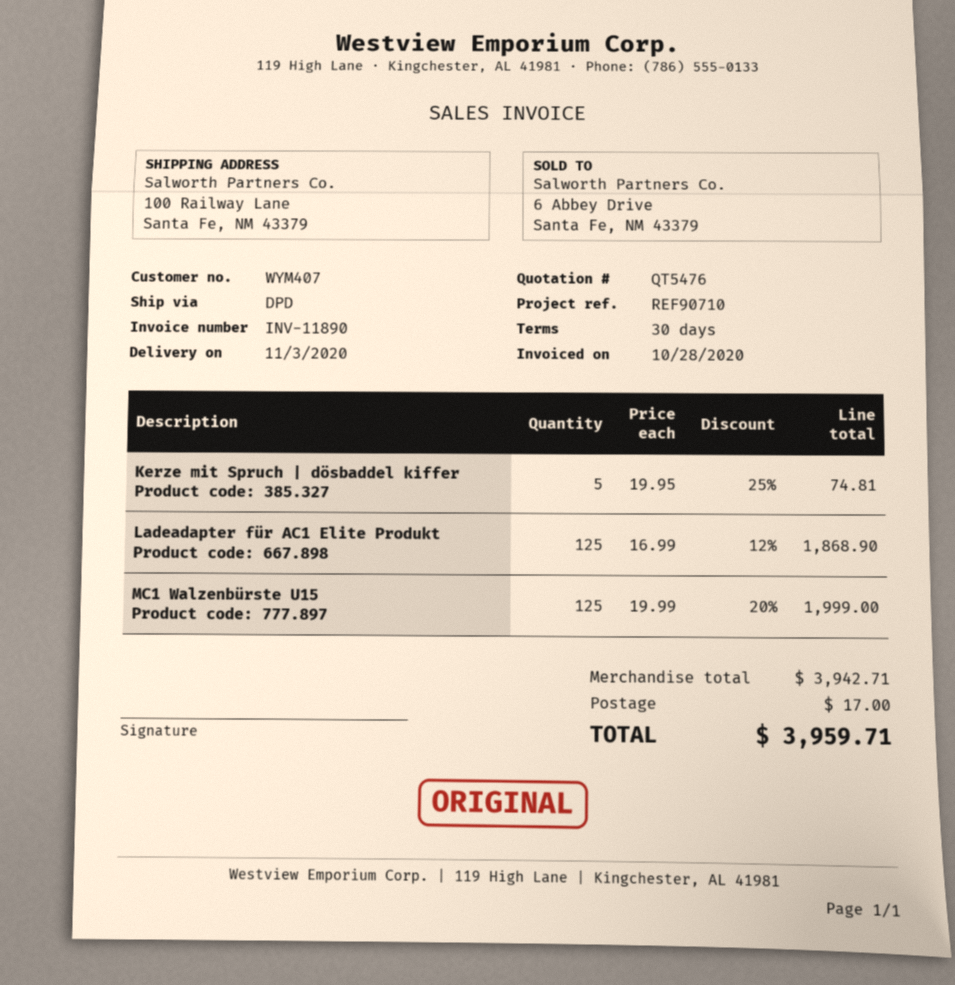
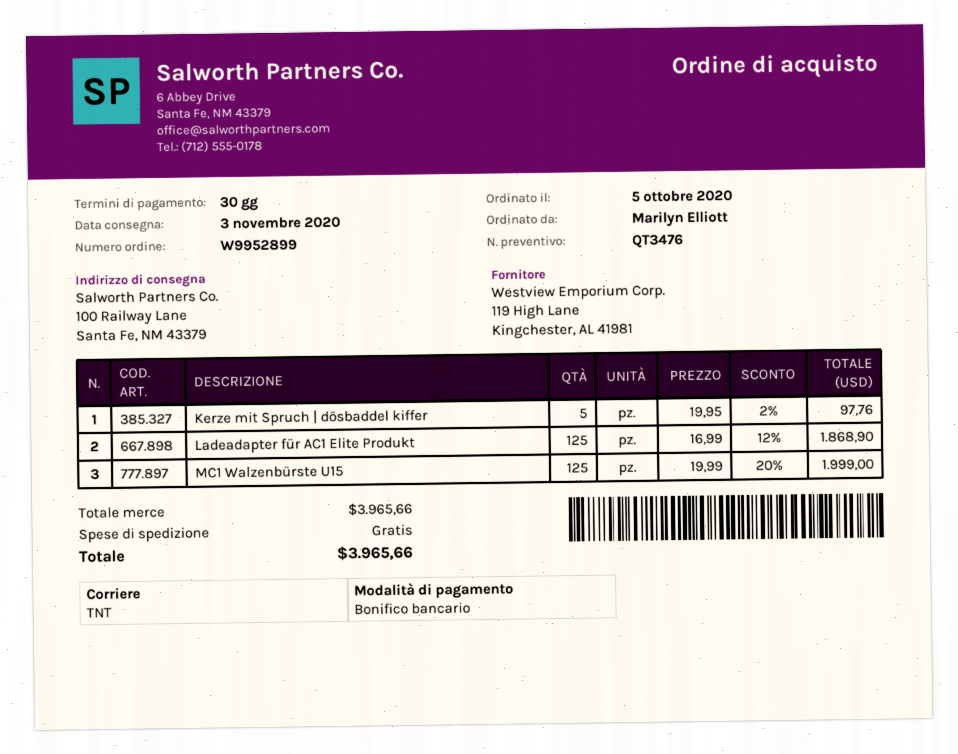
quote number: QT5476 -> QT3476
shipping method: DPD -> TNT
Kerze mit Spruch | dösbaddel kiffer: 5 x 19.95 - 25% = 74.81 -> 5 x 19.95 - 2% = 97.76
subtotal: 3942.71 -> 3965.66
shipping: 17.00 -> 0.00
total: 3959.71 -> 3965.66

